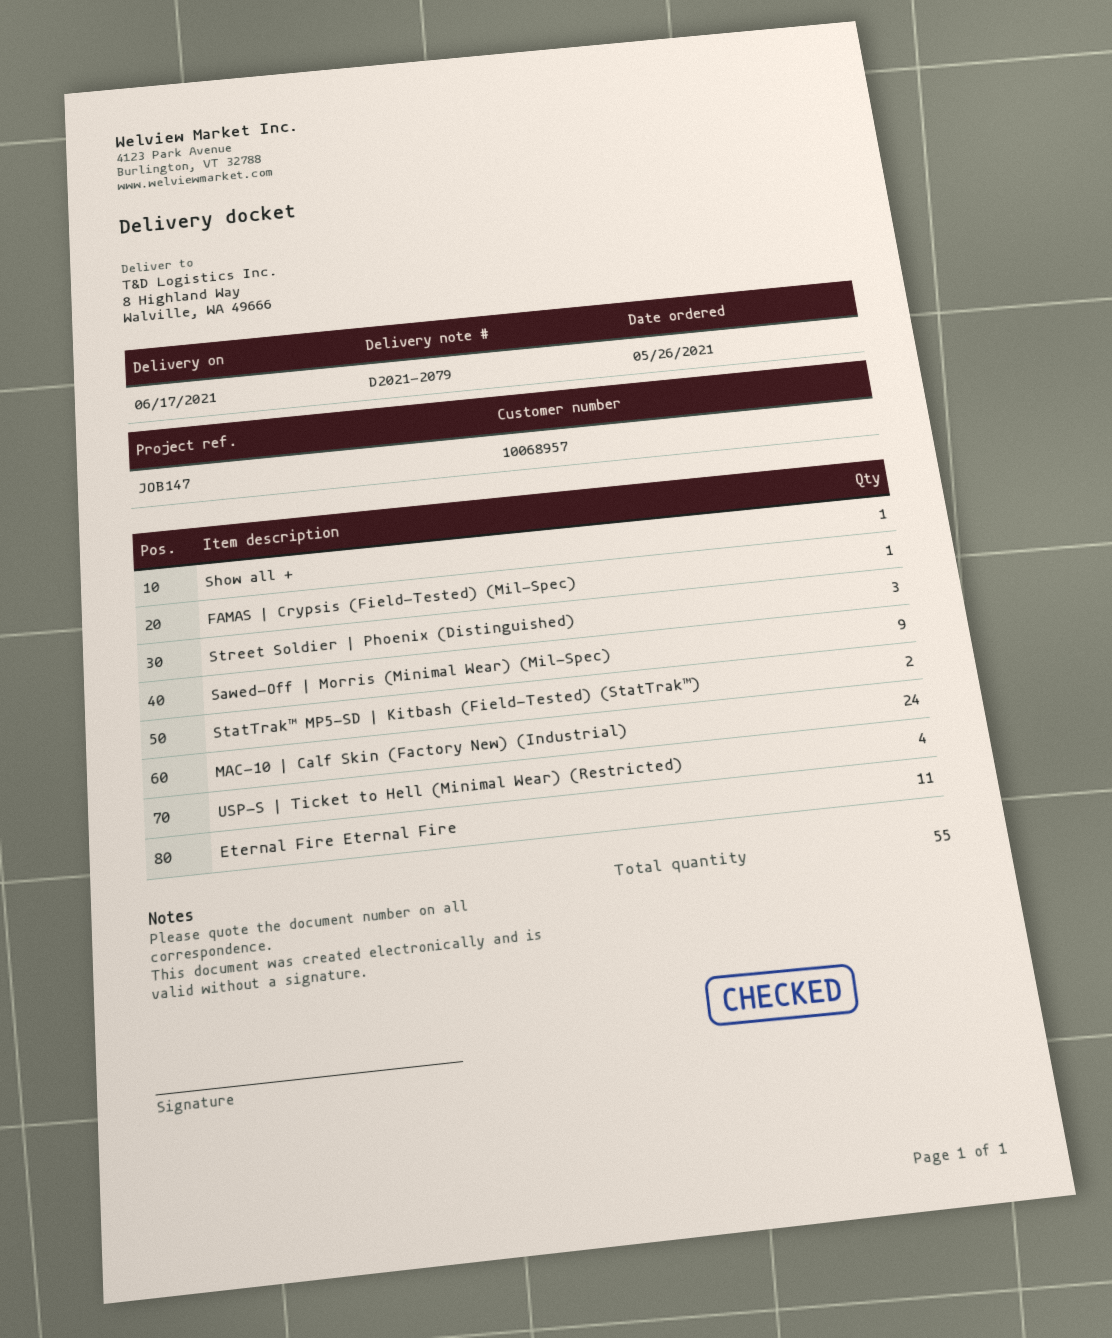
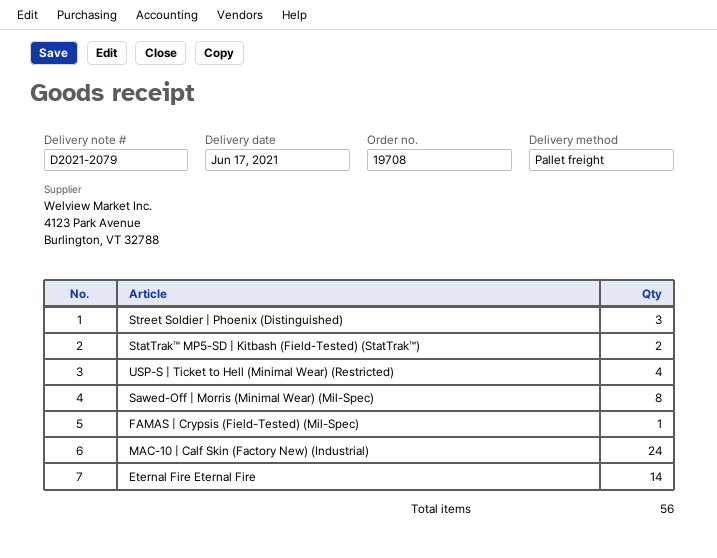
Show all +: 1 -> none
Sawed-Off | Morris (Minimal Wear) (Mil-Spec): 9 -> 8
Eternal Fire Eternal Fire: 11 -> 14
total quantity: 55 -> 56

